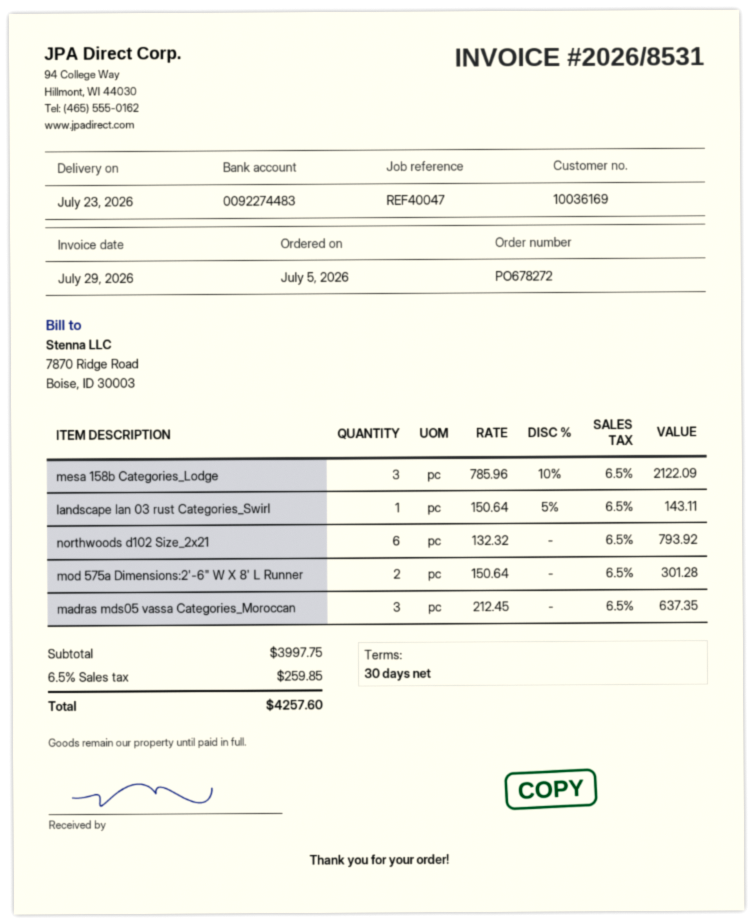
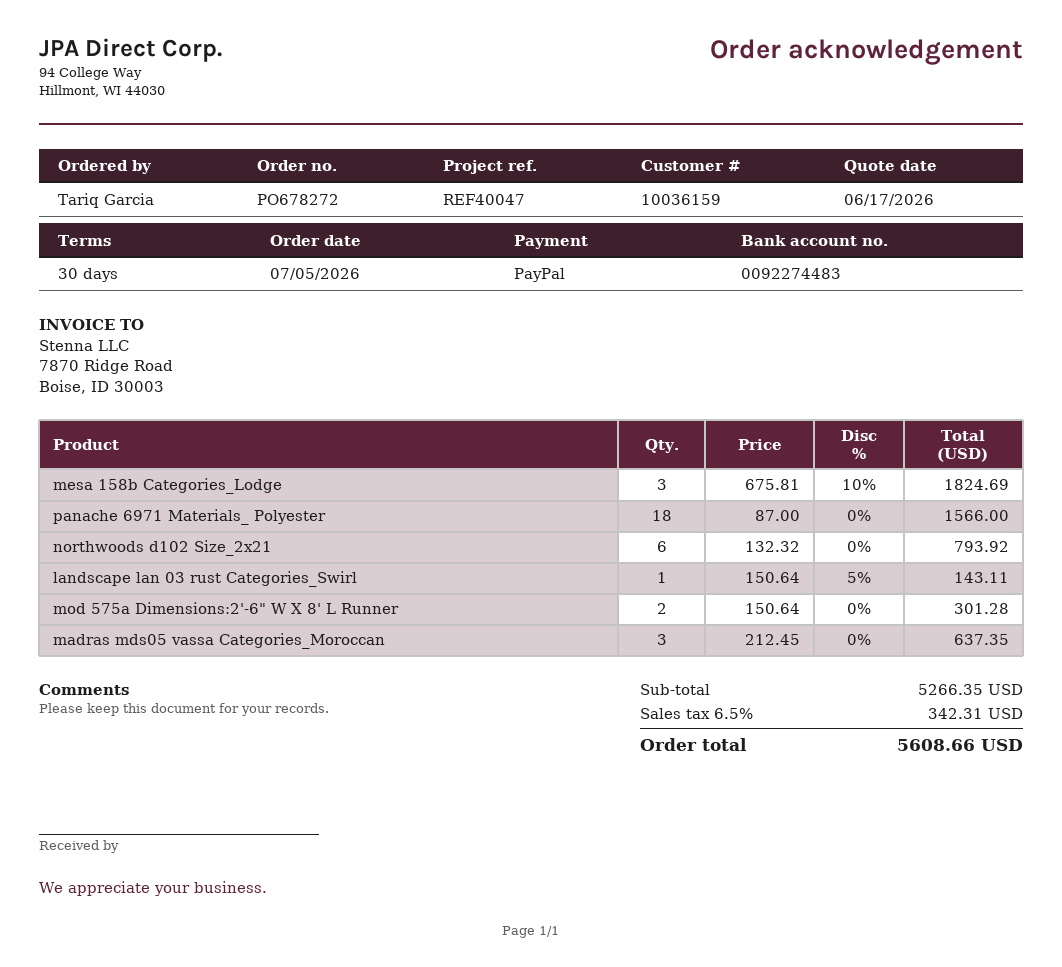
customer number: 10036169 -> 10036159
mesa 158b Categories_Lodge: 3 x 785.96 - 10% = 2122.09 -> 3 x 675.81 - 10% = 1824.69
panache 6971 Materials_ Polyester: none -> 18 x 87.00 = 1566.00
subtotal: 3997.75 -> 5266.35
tax: 6.5% = 259.85 -> 6.5% = 342.31
total: 4257.60 -> 5608.66

